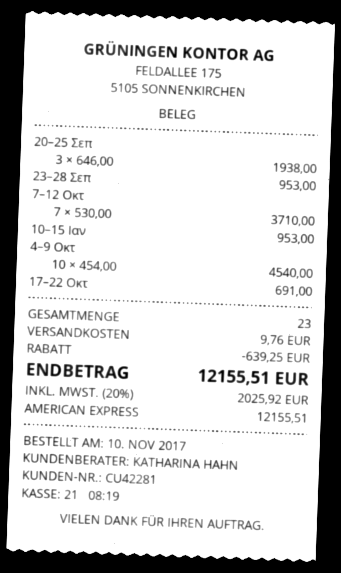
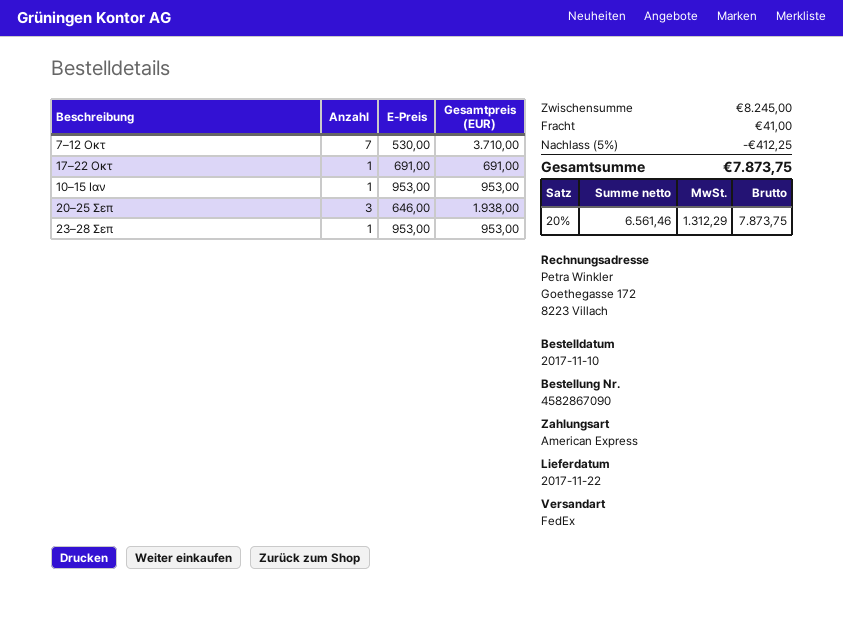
4–9 Οκτ: 10 x 454.00 = 4540.00 -> none
discount: 639.25 -> 412.25
shipping: 9.76 -> 41.00
tax: 20% = 2025.92 -> 20% = 1312.29
total: 12155.51 -> 7873.75

